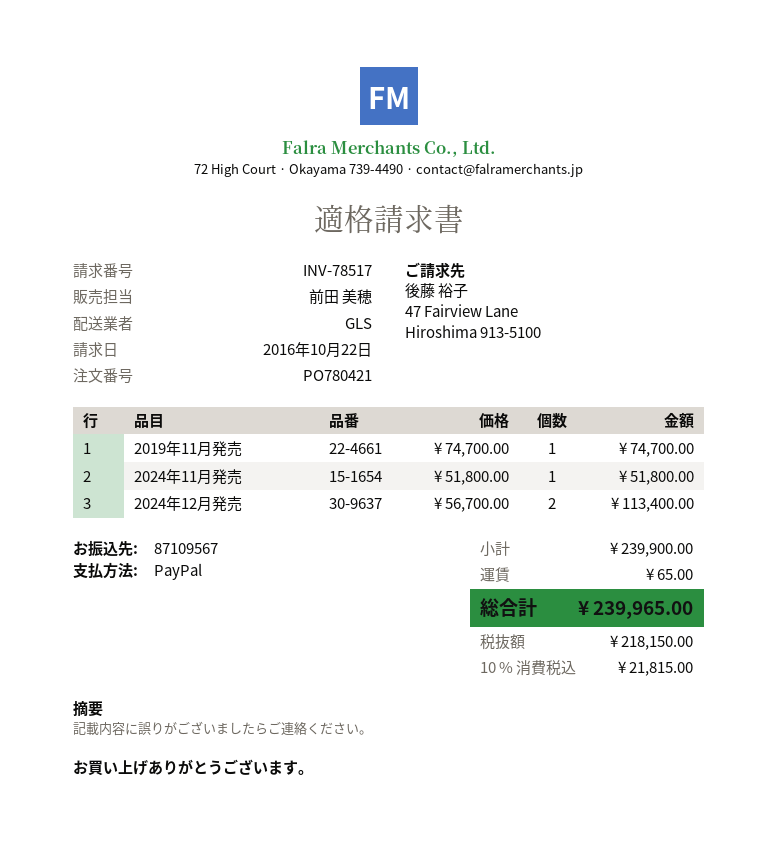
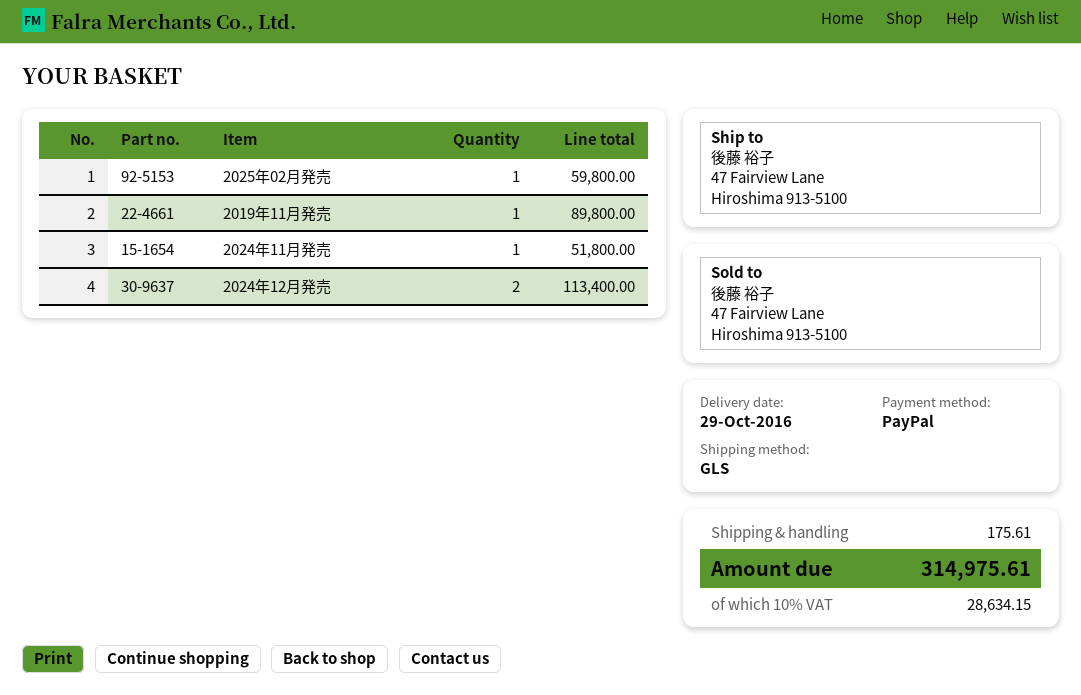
2019年11月発売: 1 for 74700.00 -> 1 for 89800.00
2025年02月発売: none -> 1 for 59800.00
shipping: 65.00 -> 175.61
tax: 10% = 21815.00 -> 10% = 28634.15
total: 239965.00 -> 314975.61

